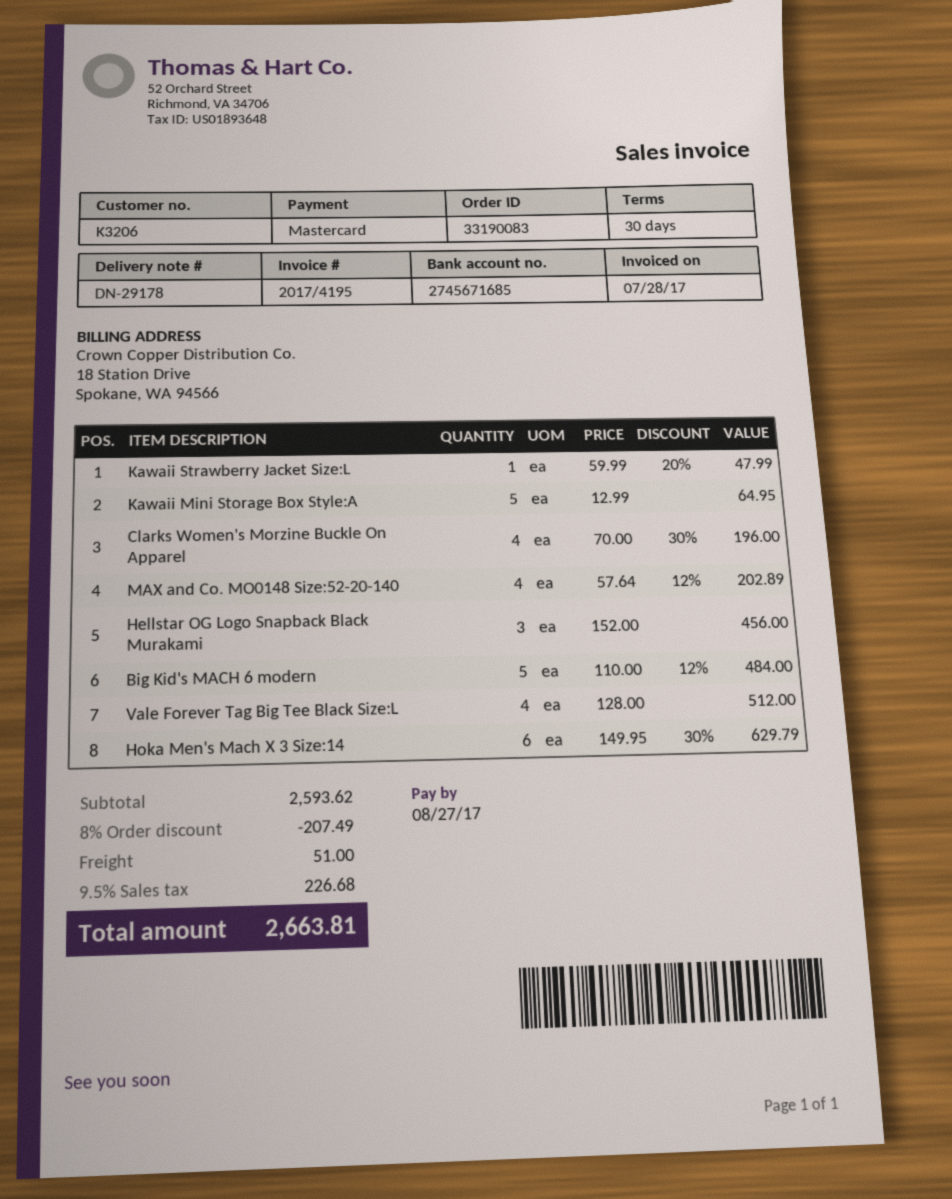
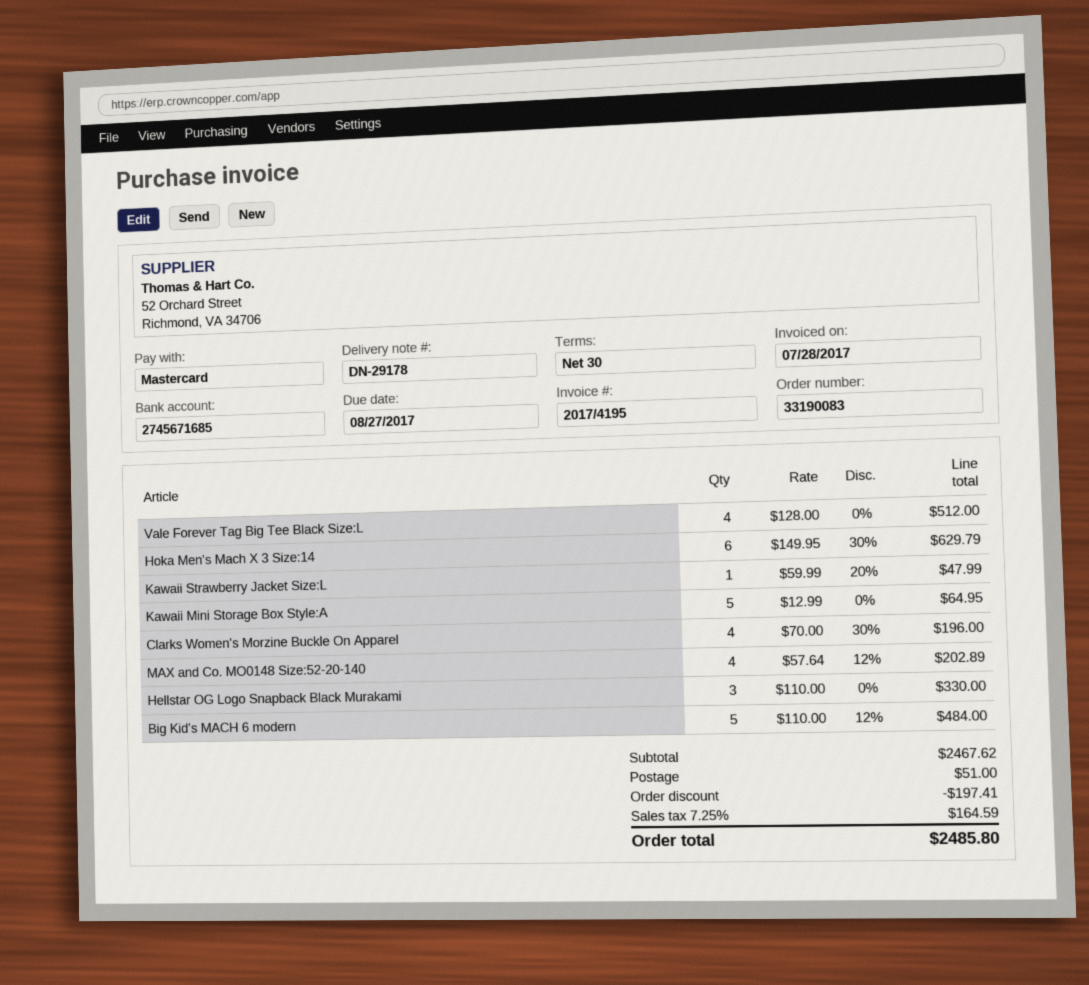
Hellstar OG Logo Snapback Black Murakami: 3 x 152.00 = 456.00 -> 3 x 110.00 = 330.00
subtotal: 2593.62 -> 2467.62
discount: 207.49 -> 197.41
tax: 9.5% = 226.68 -> 7.25% = 164.59
total: 2663.81 -> 2485.80

